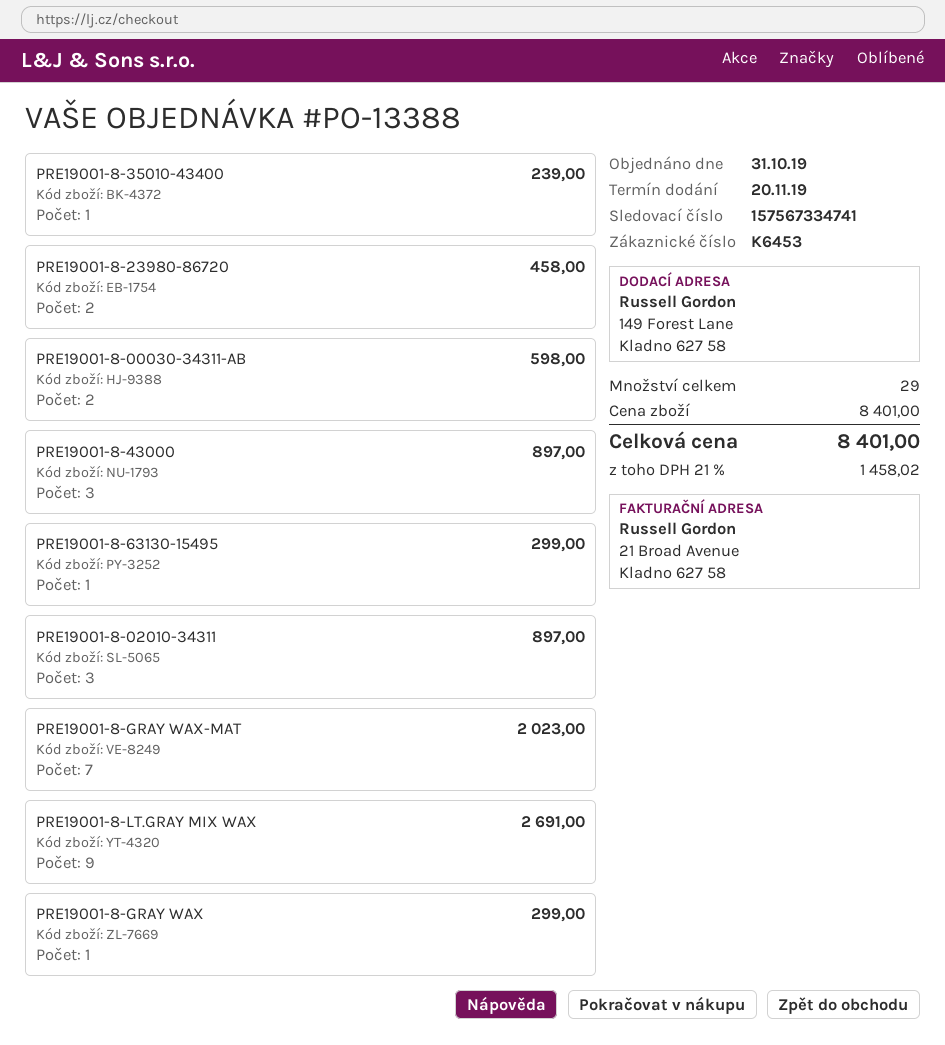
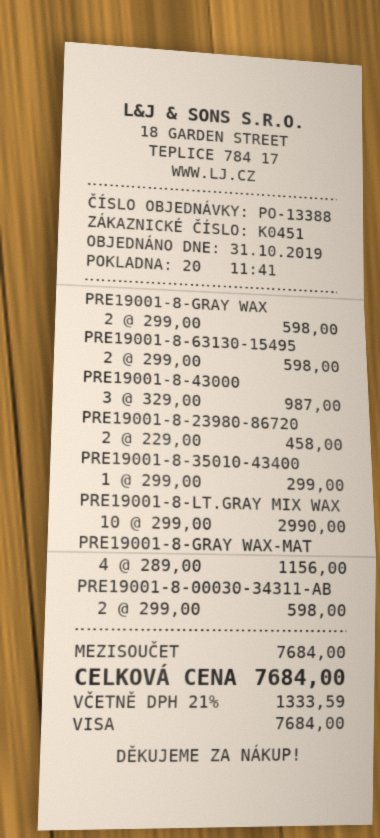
customer number: K6453 -> K0451
PRE19001-8-35010-43400: 1 for 239.00 -> 1 for 299.00
PRE19001-8-43000: 3 for 897.00 -> 3 for 987.00
PRE19001-8-63130-15495: 1 for 299.00 -> 2 for 598.00
PRE19001-8-02010-34311: 3 for 897.00 -> none
PRE19001-8-GRAY WAX-MAT: 7 for 2023.00 -> 4 for 1156.00
PRE19001-8-LT.GRAY MIX WAX: 9 for 2691.00 -> 10 for 2990.00
PRE19001-8-GRAY WAX: 1 for 299.00 -> 2 for 598.00
subtotal: 8401.00 -> 7684.00
tax: 21% = 1458.02 -> 21% = 1333.59
total: 8401.00 -> 7684.00

